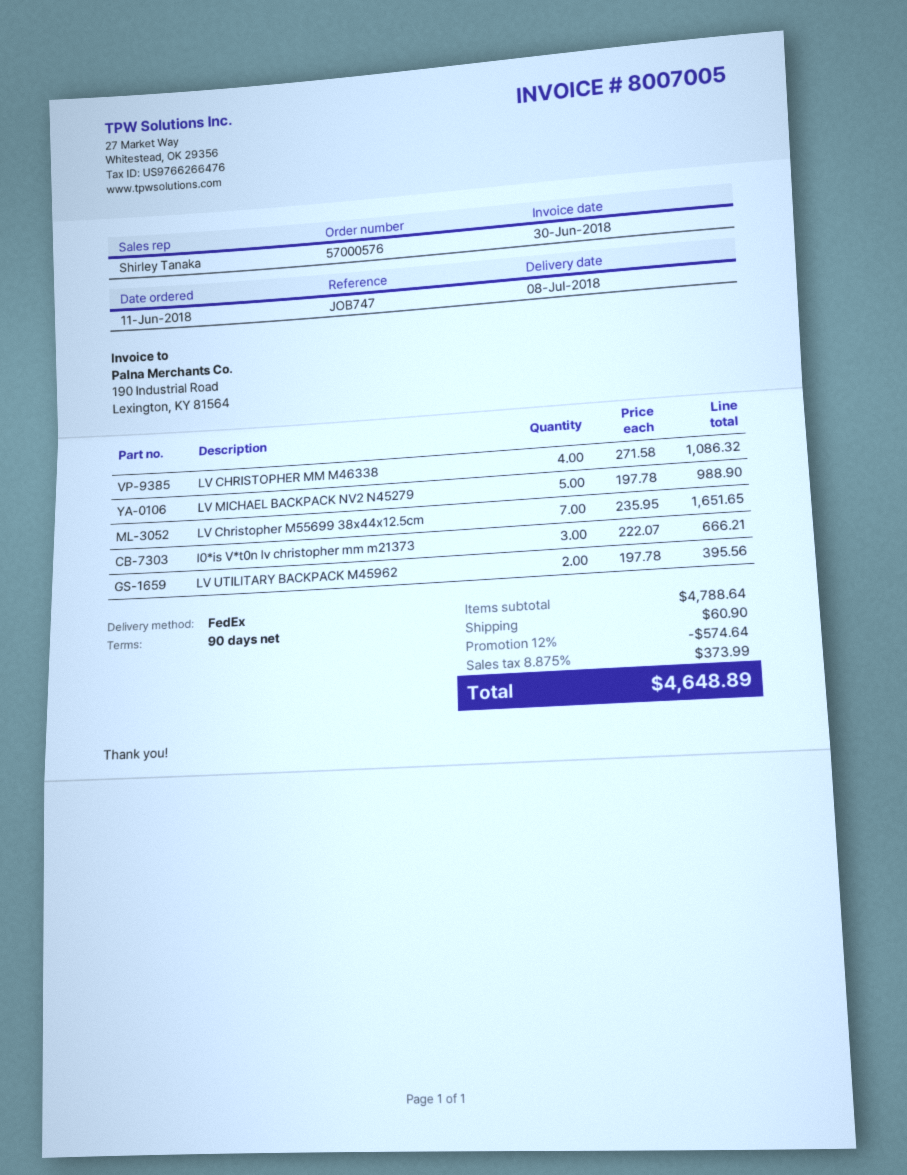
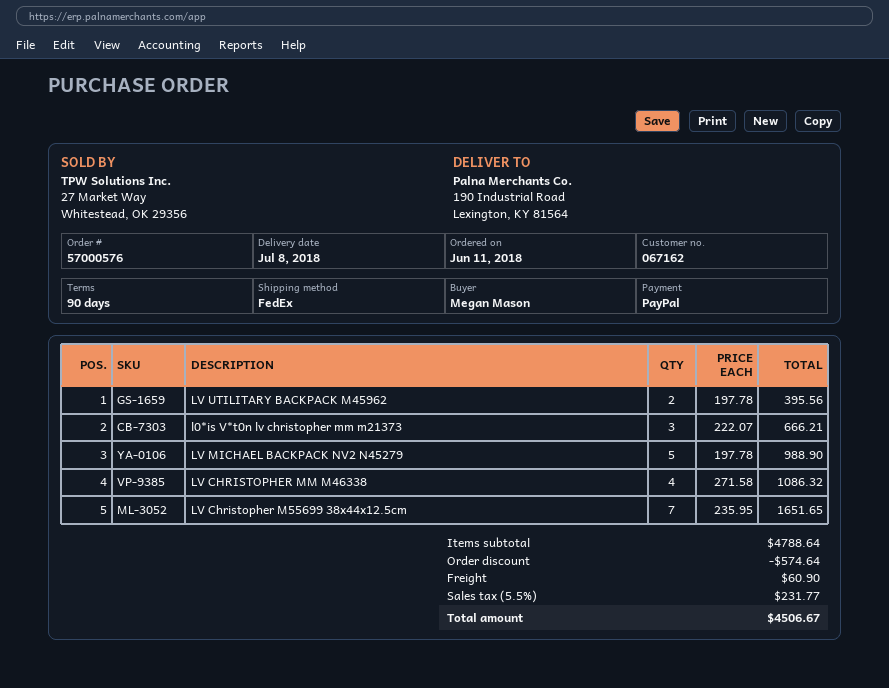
tax: 8.875% = 373.99 -> 5.5% = 231.77
total: 4648.89 -> 4506.67

